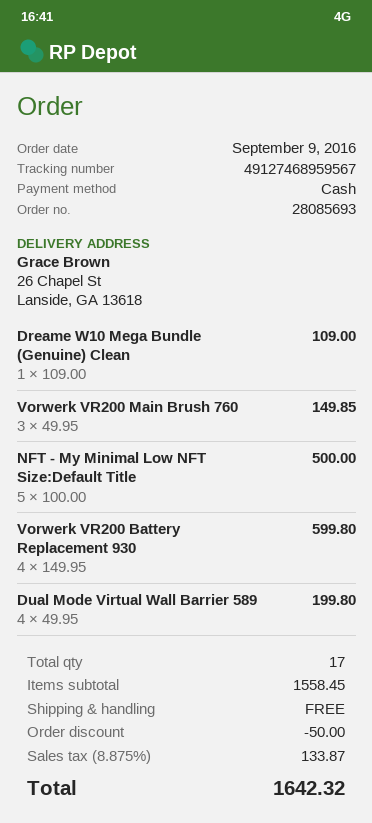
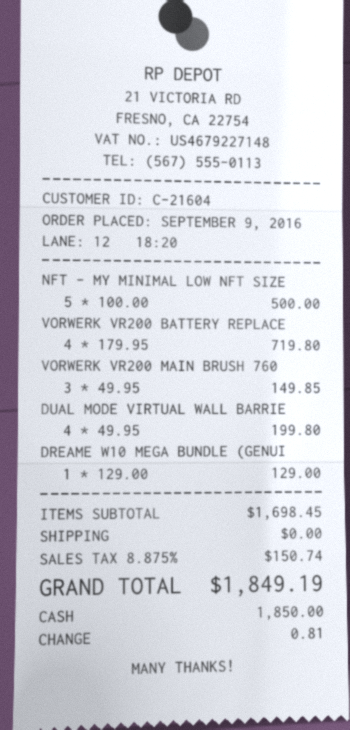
Dreame W10 Mega Bundle (Genuine) Clean: 1 x 109.00 = 109.00 -> 1 x 129.00 = 129.00
Vorwerk VR200 Battery Replacement 930: 4 x 149.95 = 599.80 -> 4 x 179.95 = 719.80
subtotal: 1558.45 -> 1698.45
discount: 50.00 -> none
tax: 8.875% = 133.87 -> 8.875% = 150.74
total: 1642.32 -> 1849.19

